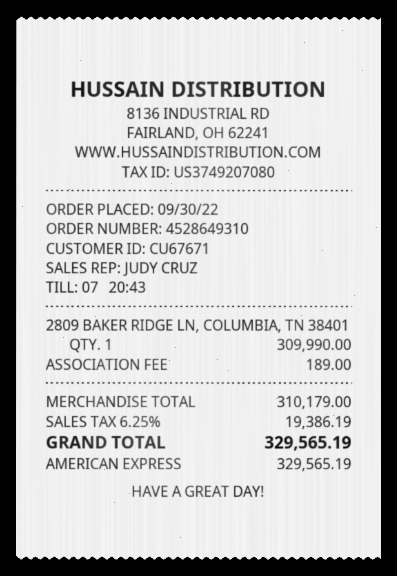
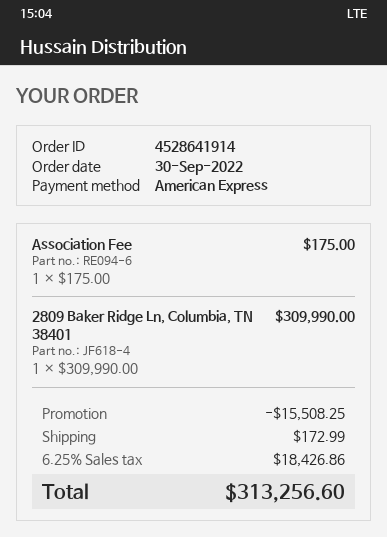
order number: 4528649310 -> 4528641914
ASSOCIATION FEE: 1 for 189.00 -> 1 for 175.00
discount: none -> 15508.25
shipping: none -> 172.99
tax: 6.25% = 19386.19 -> 6.25% = 18426.86
total: 329565.19 -> 313256.60

